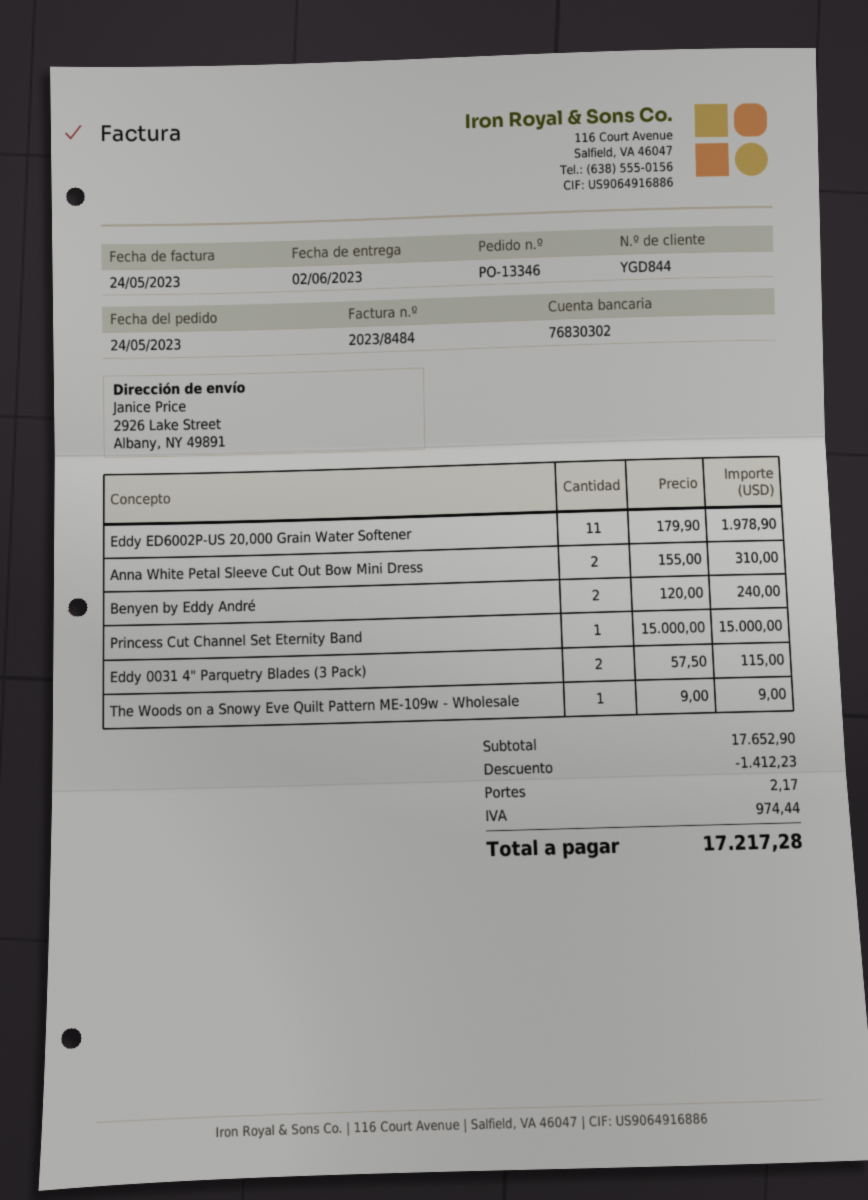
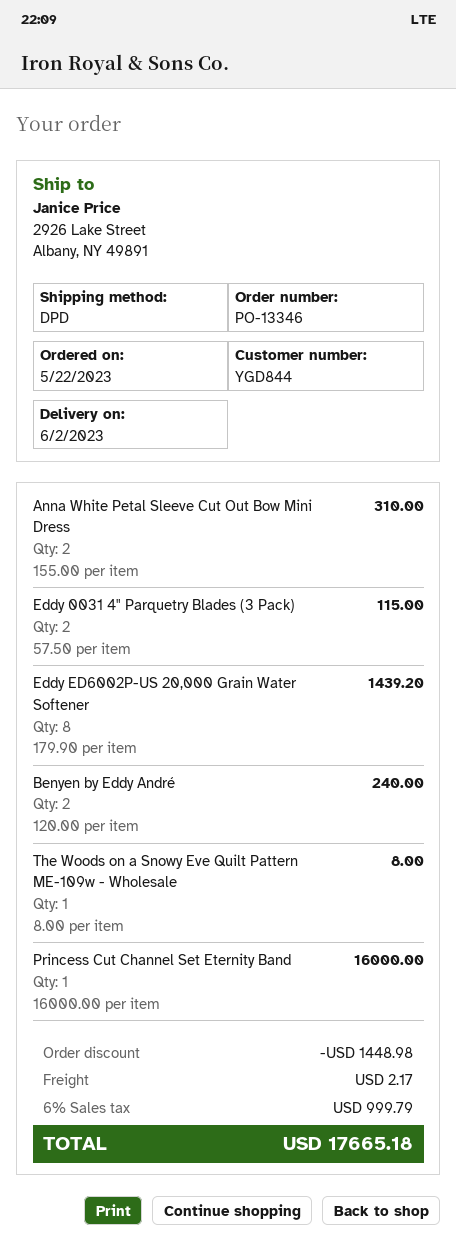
order date: 2023-05-24 -> 2023-05-22
Eddy ED6002P-US 20,000 Grain Water Softener: 11 x 179.90 = 1978.90 -> 8 x 179.90 = 1439.20
Princess Cut Channel Set Eternity Band: 1 x 15000.00 = 15000.00 -> 1 x 16000.00 = 16000.00
The Woods on a Snowy Eve Quilt Pattern ME-109w - Wholesale: 1 x 9.00 = 9.00 -> 1 x 8.00 = 8.00
discount: 1412.23 -> 1448.98
tax: 974.44 -> 999.79
total: 17217.28 -> 17665.18

